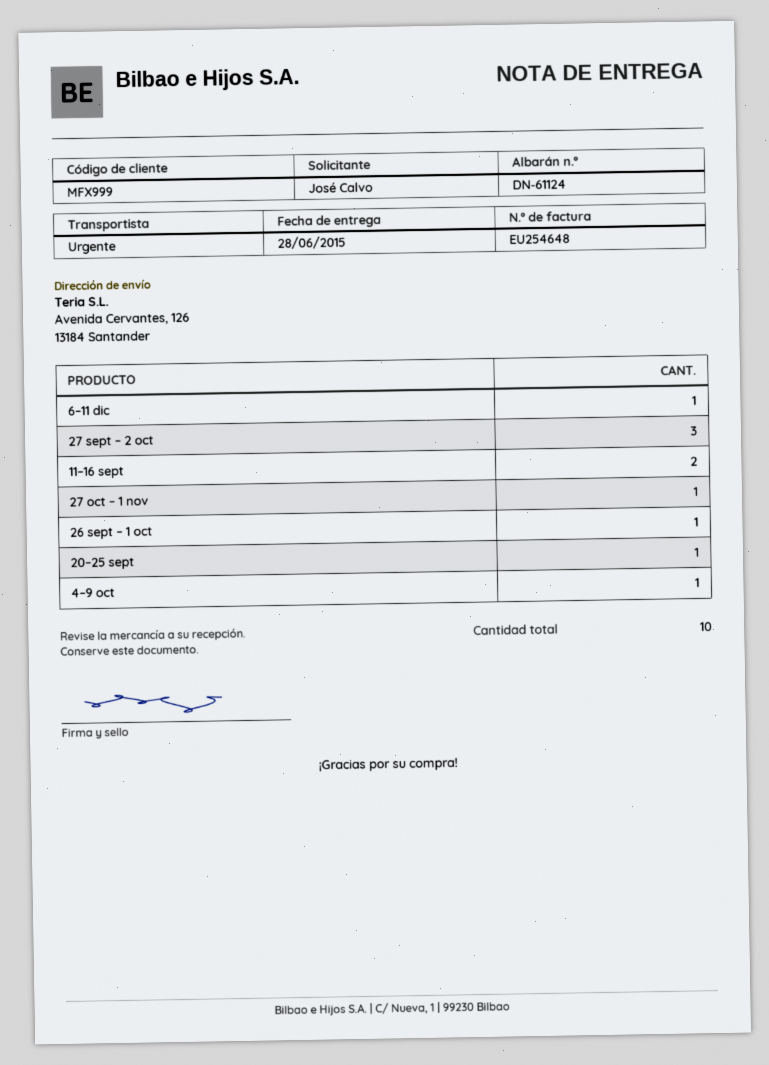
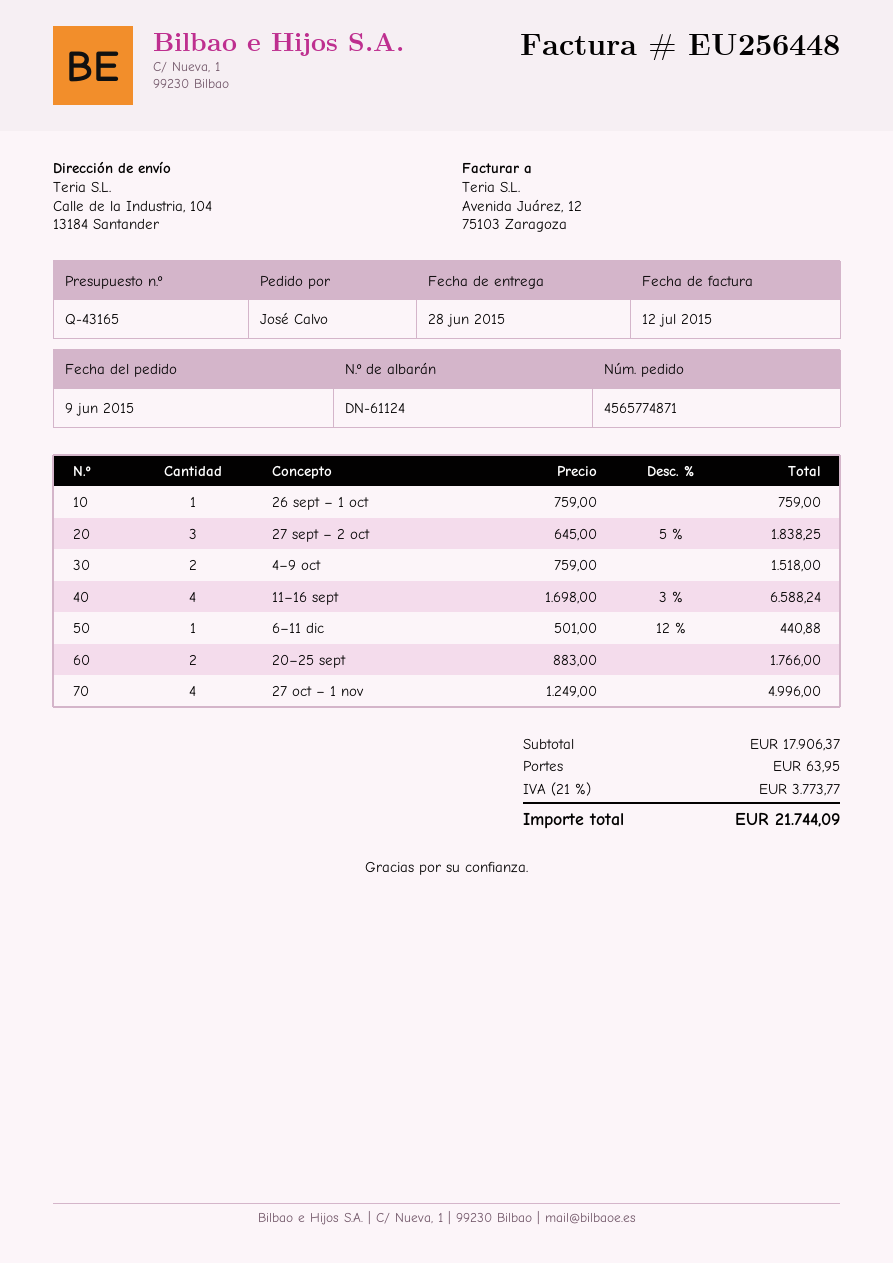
invoice number: EU254648 -> EU256448
ship to: Avenida Cervantes, 126, 13184 Santander -> Calle de la Industria, 104, 13184 Santander
11–16 sept: 2 -> 4
27 oct – 1 nov: 1 -> 4
20–25 sept: 1 -> 2
4–9 oct: 1 -> 2

